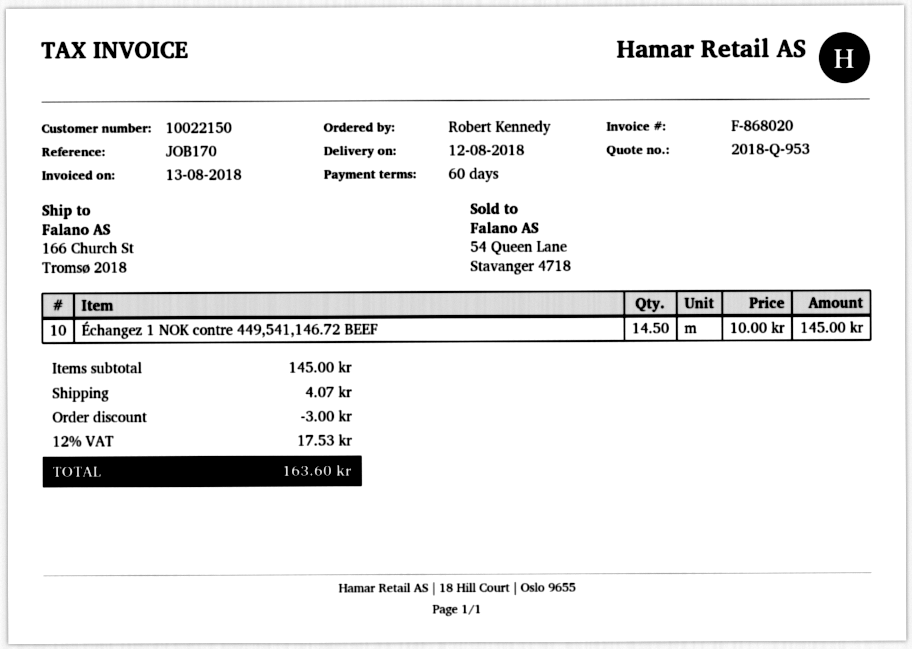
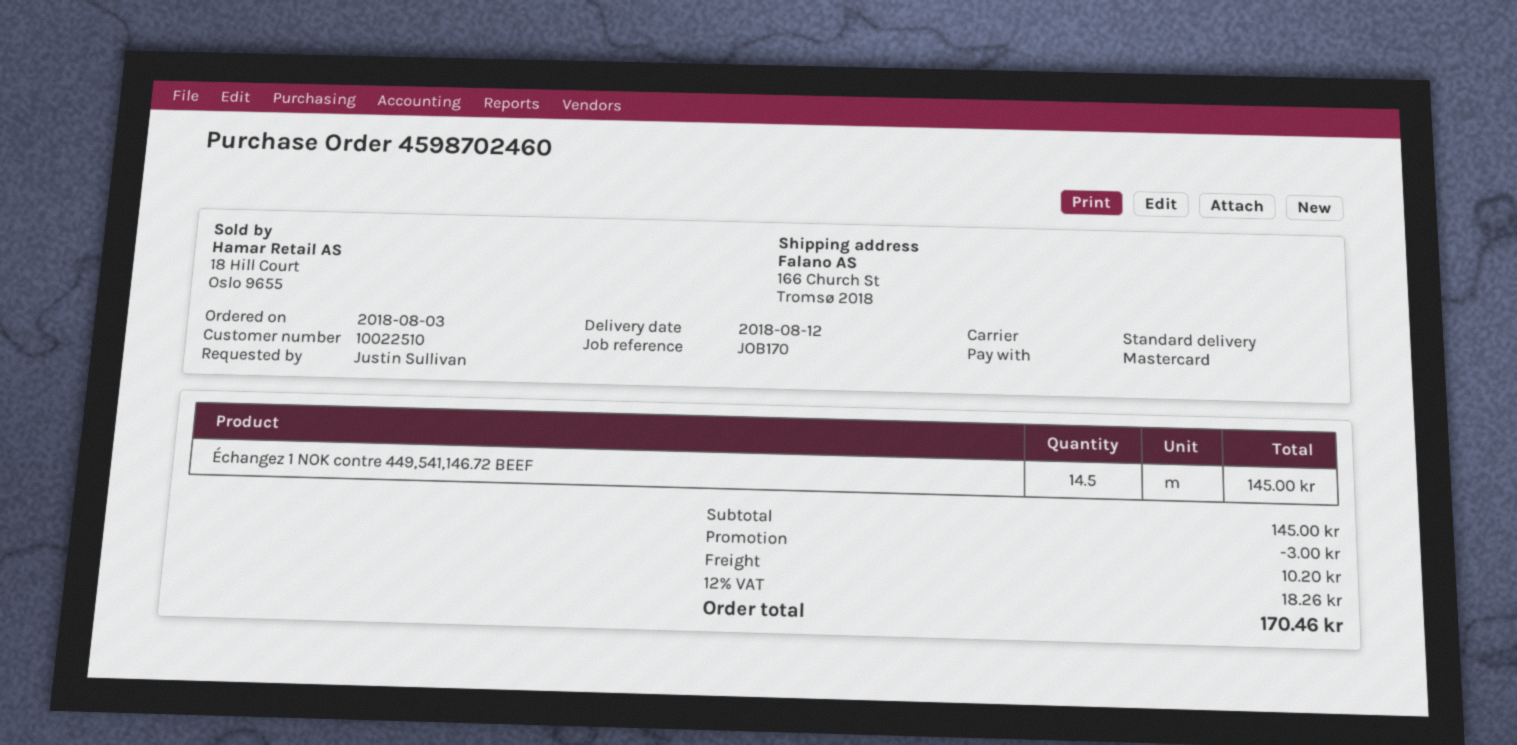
customer number: 10022150 -> 10022510
ordered by: Robert Kennedy -> Justin Sullivan
shipping: 4.07 -> 10.20
tax: 12% = 17.53 -> 12% = 18.26
total: 163.60 -> 170.46

